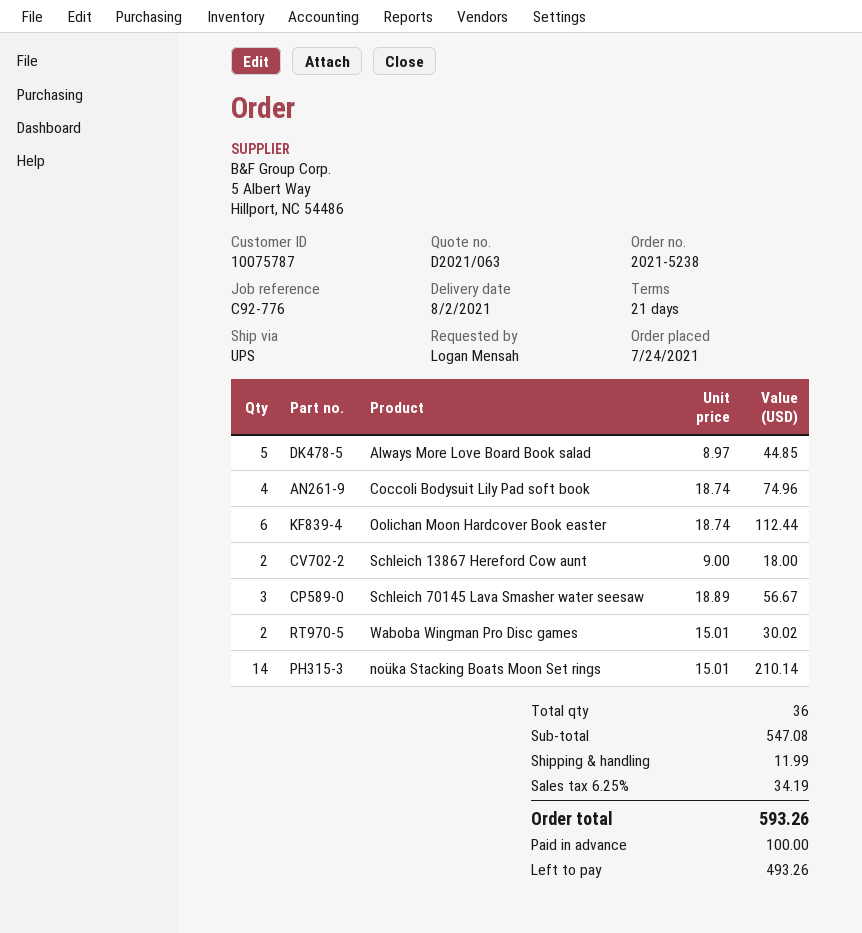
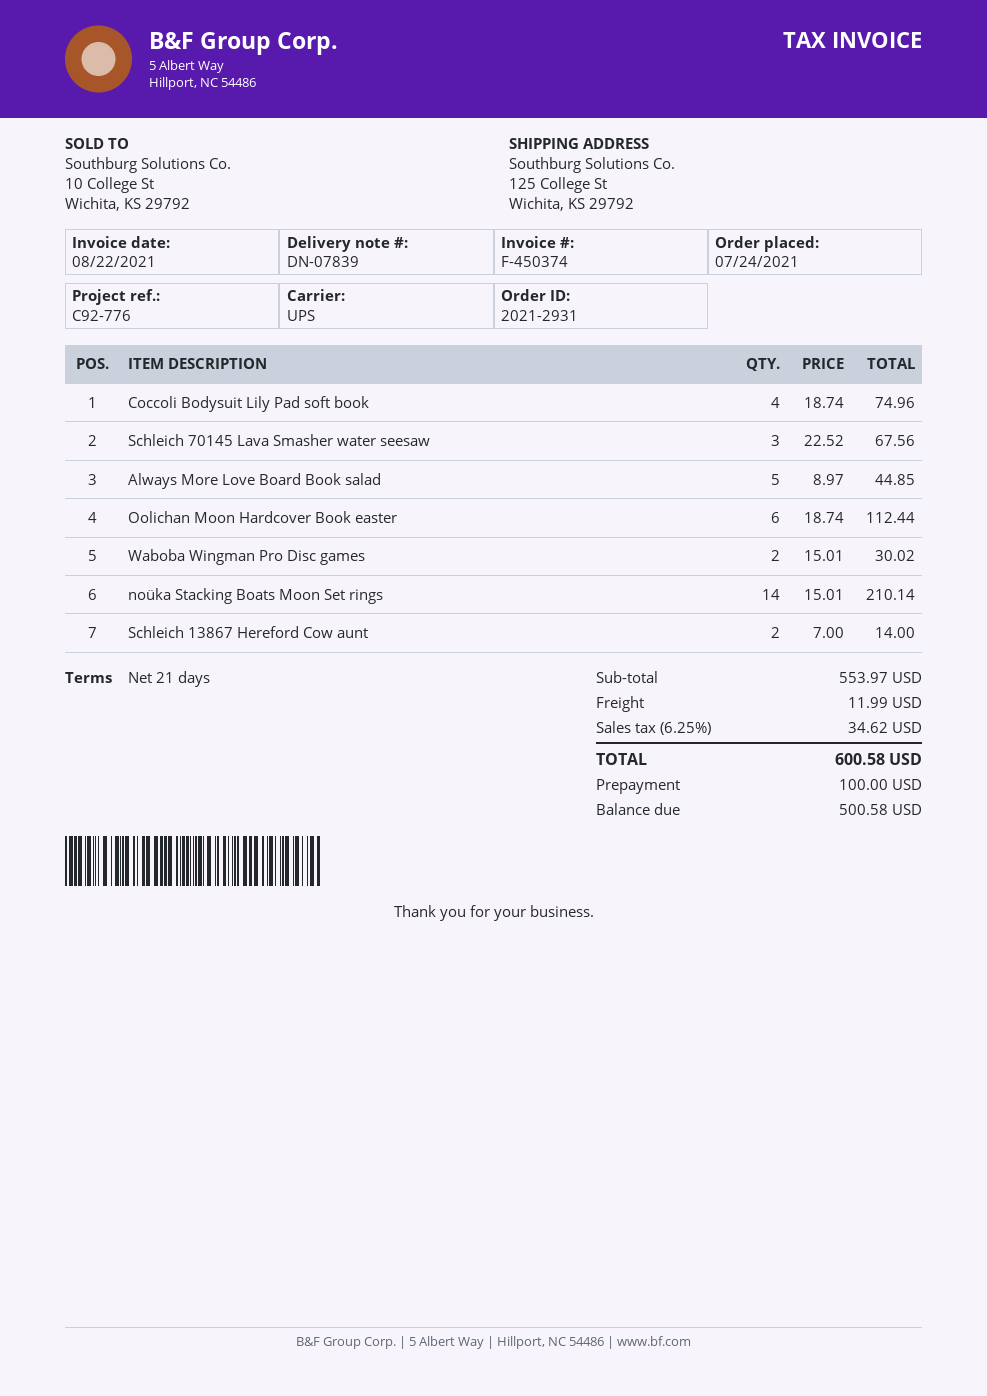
order number: 2021-5238 -> 2021-2931
Schleich 13867 Hereford Cow aunt: 2 x 9.00 = 18.00 -> 2 x 7.00 = 14.00
Schleich 70145 Lava Smasher water seesaw: 3 x 18.89 = 56.67 -> 3 x 22.52 = 67.56
subtotal: 547.08 -> 553.97
tax: 6.25% = 34.19 -> 6.25% = 34.62
total: 593.26 -> 600.58
balance: 493.26 -> 500.58

